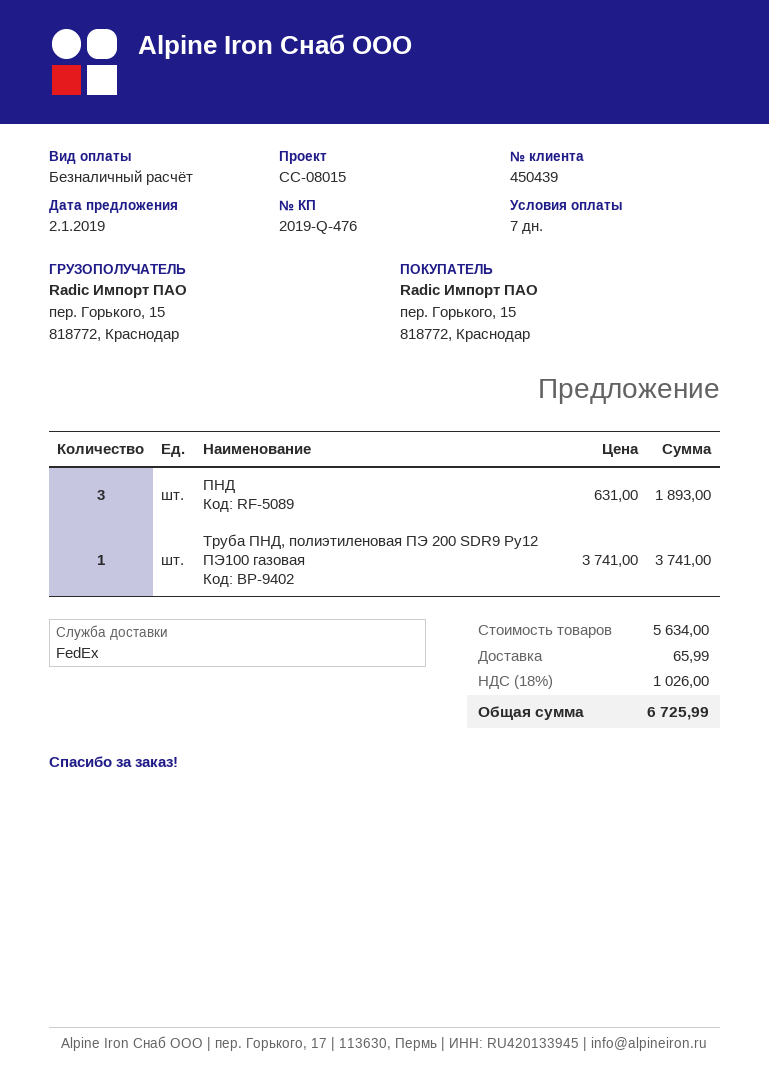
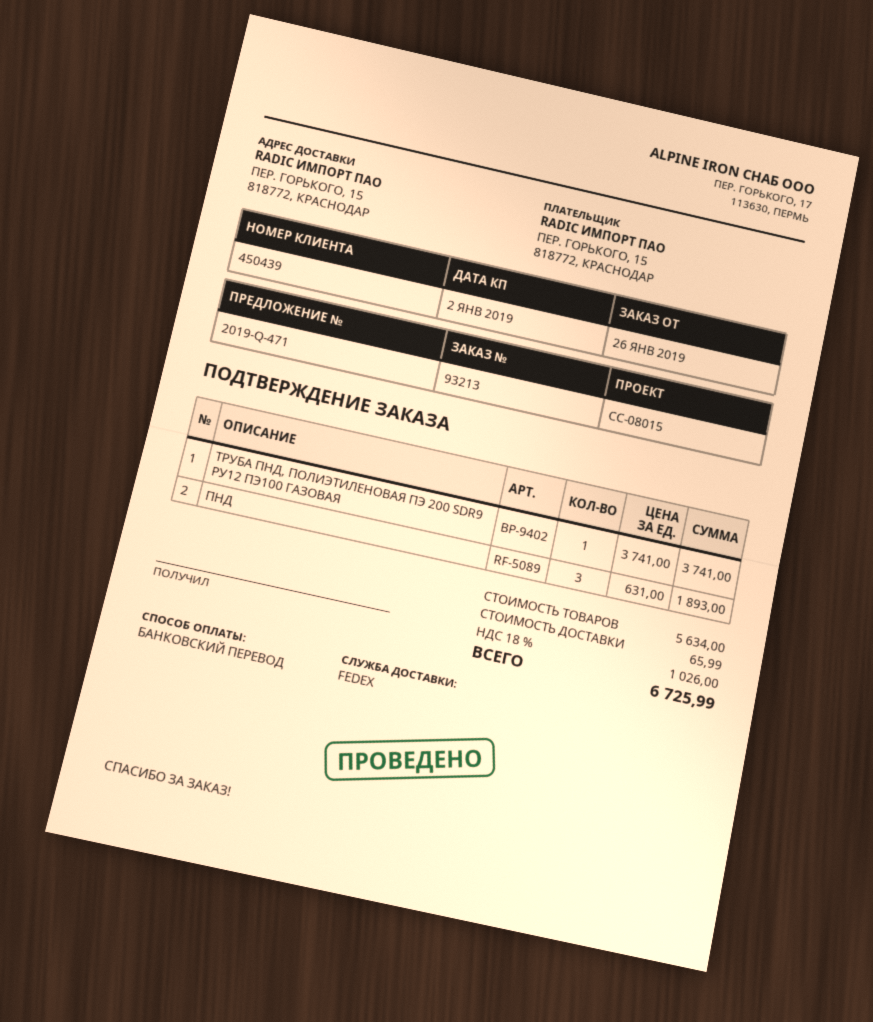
quote number: 2019-Q-476 -> 2019-Q-471

